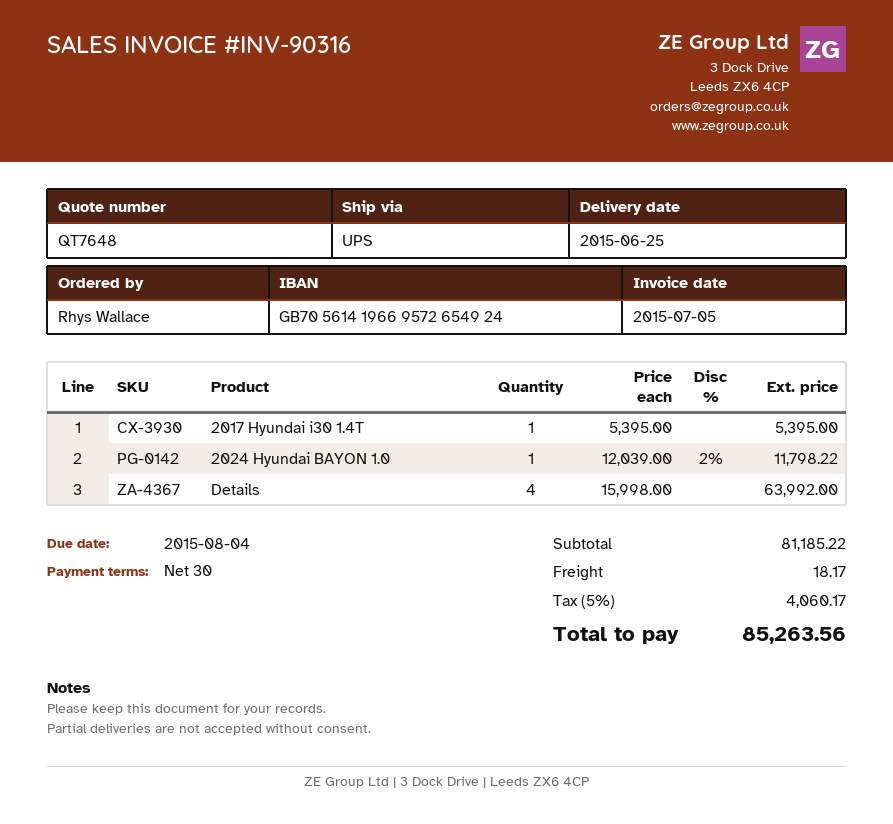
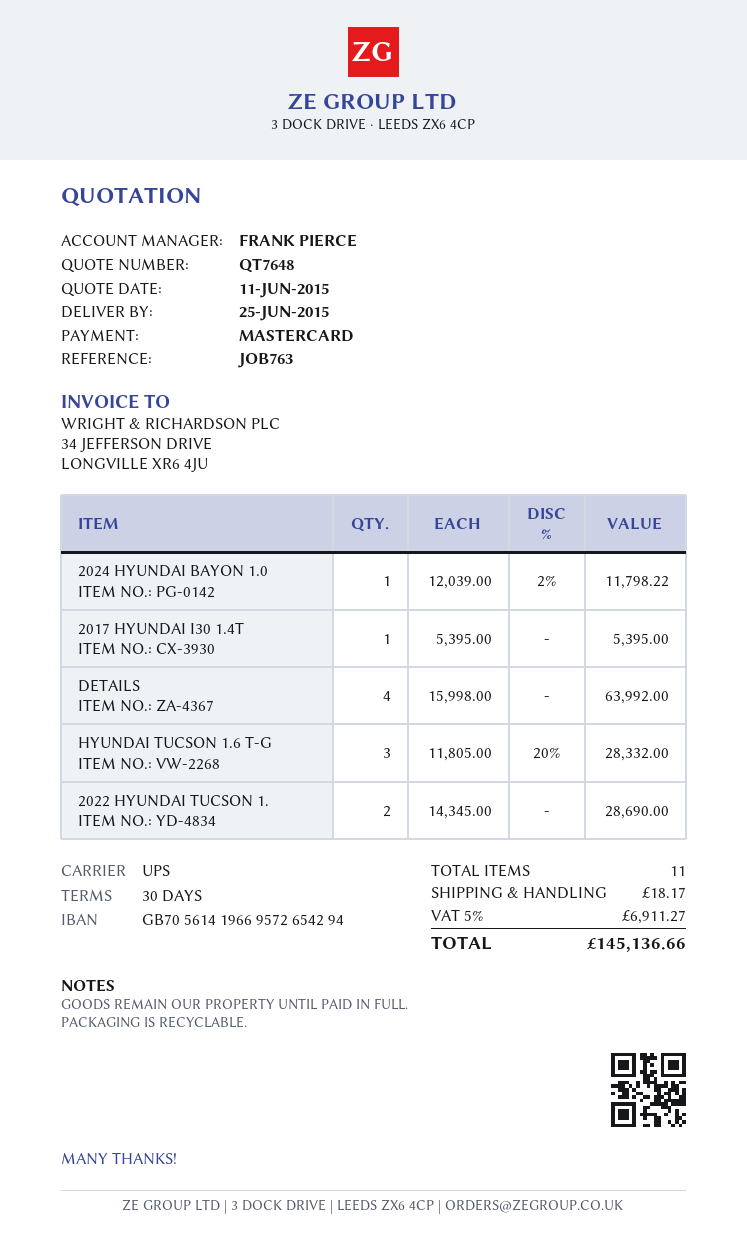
bank account: GB70561419669572654924 -> GB70561419669572654294
HYUNDAI TUCSON 1.6 T-G: none -> 3 x 11805.00 - 20% = 28332.00
2022 HYUNDAI TUCSON 1.: none -> 2 x 14345.00 = 28690.00
tax: 5% = 4060.17 -> 5% = 6911.27
total: 85263.56 -> 145136.66

